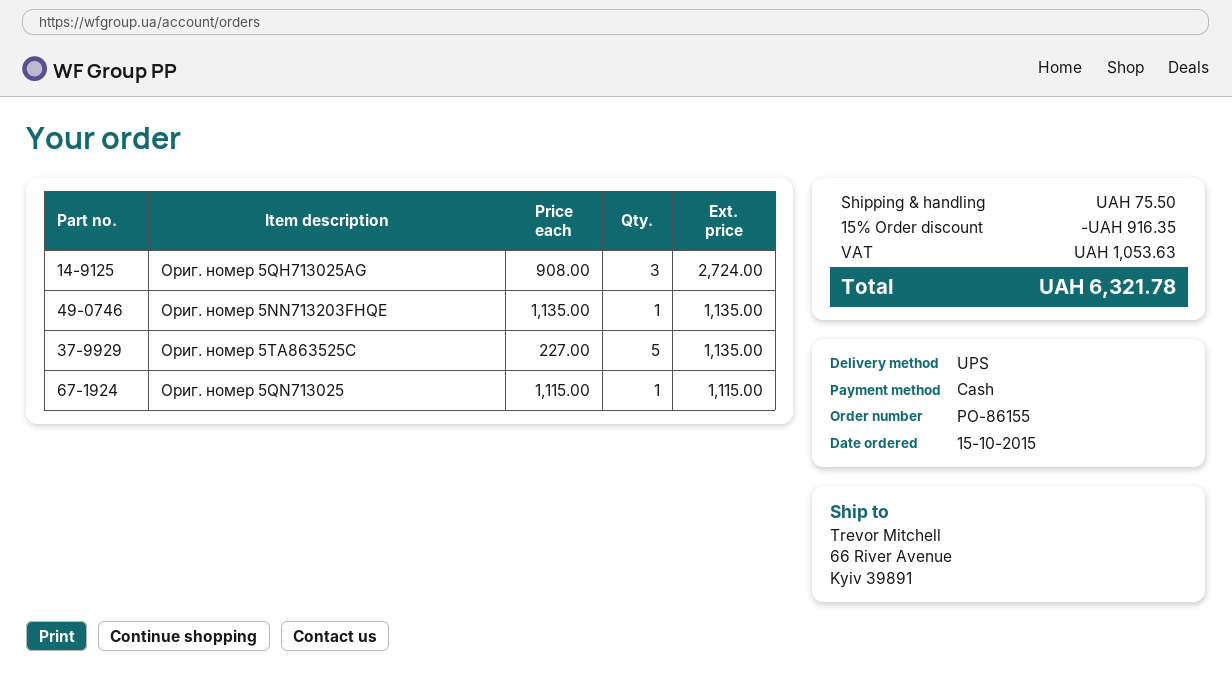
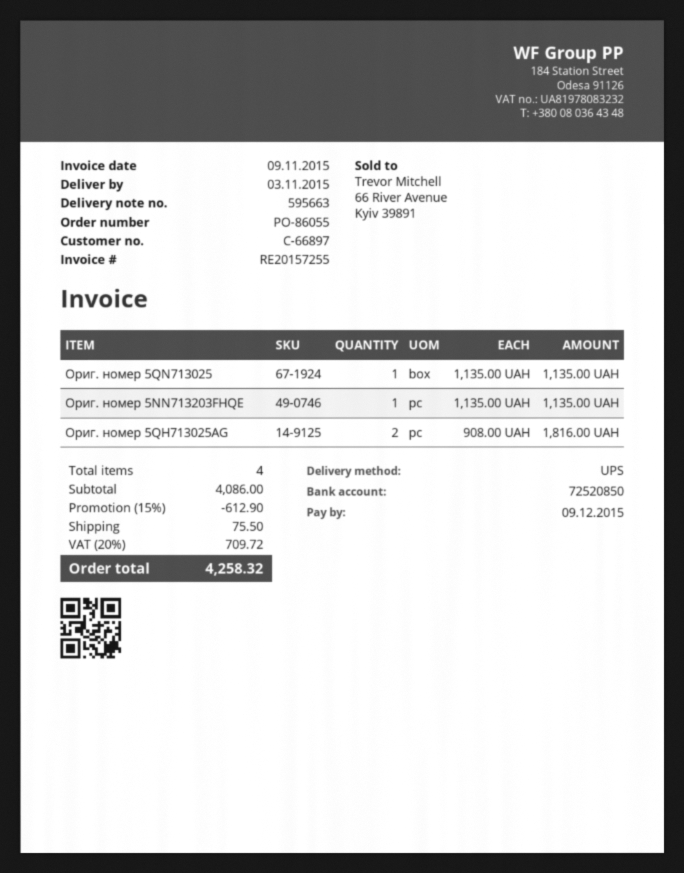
order number: PO-86155 -> PO-86055
Ориг. номер 5QH713025AG: 3 x 908.00 = 2724.00 -> 2 x 908.00 = 1816.00
Ориг. номер 5TA863525C: 5 x 227.00 = 1135.00 -> none
Ориг. номер 5QN713025: 1 x 1115.00 = 1115.00 -> 1 x 1135.00 = 1135.00
discount: 15% = 916.35 -> 15% = 612.90
tax: 1053.63 -> 709.72
total: 6321.78 -> 4258.32

